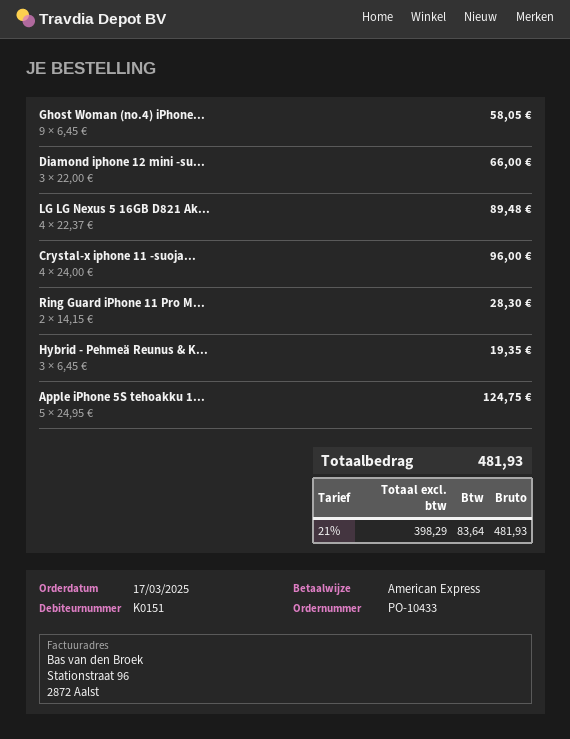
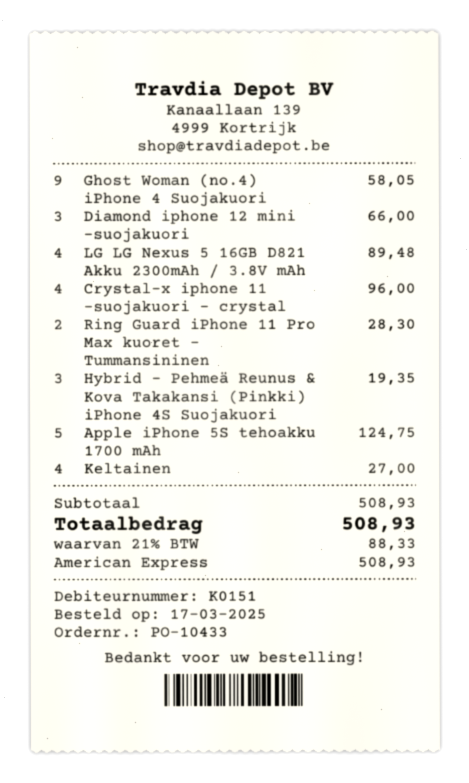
Keltainen: none -> 4 for 27.00
tax: 21% = 83.64 -> 21% = 88.33
total: 481.93 -> 508.93

